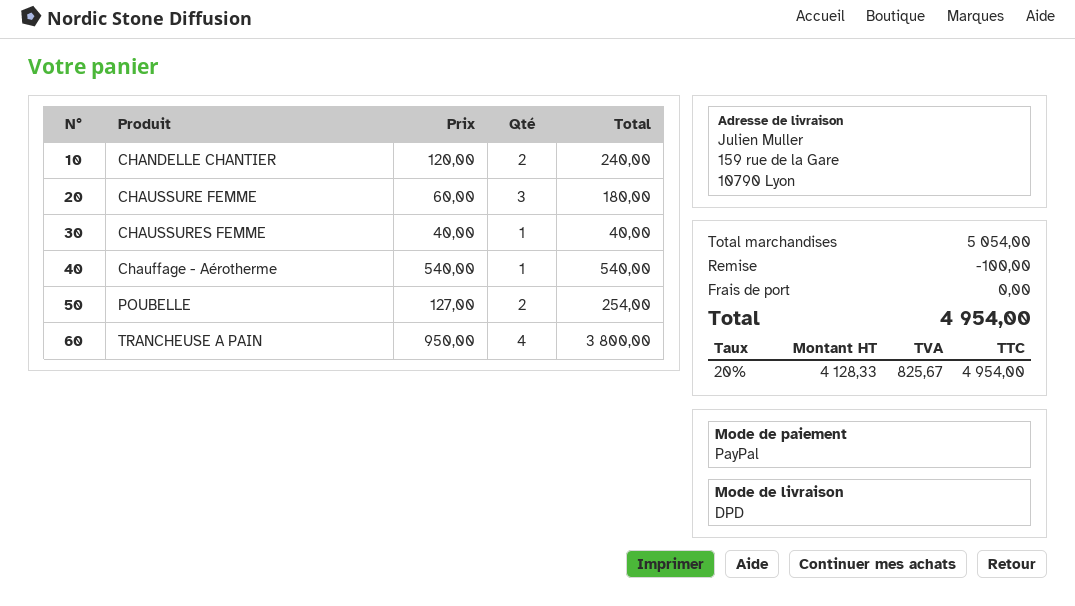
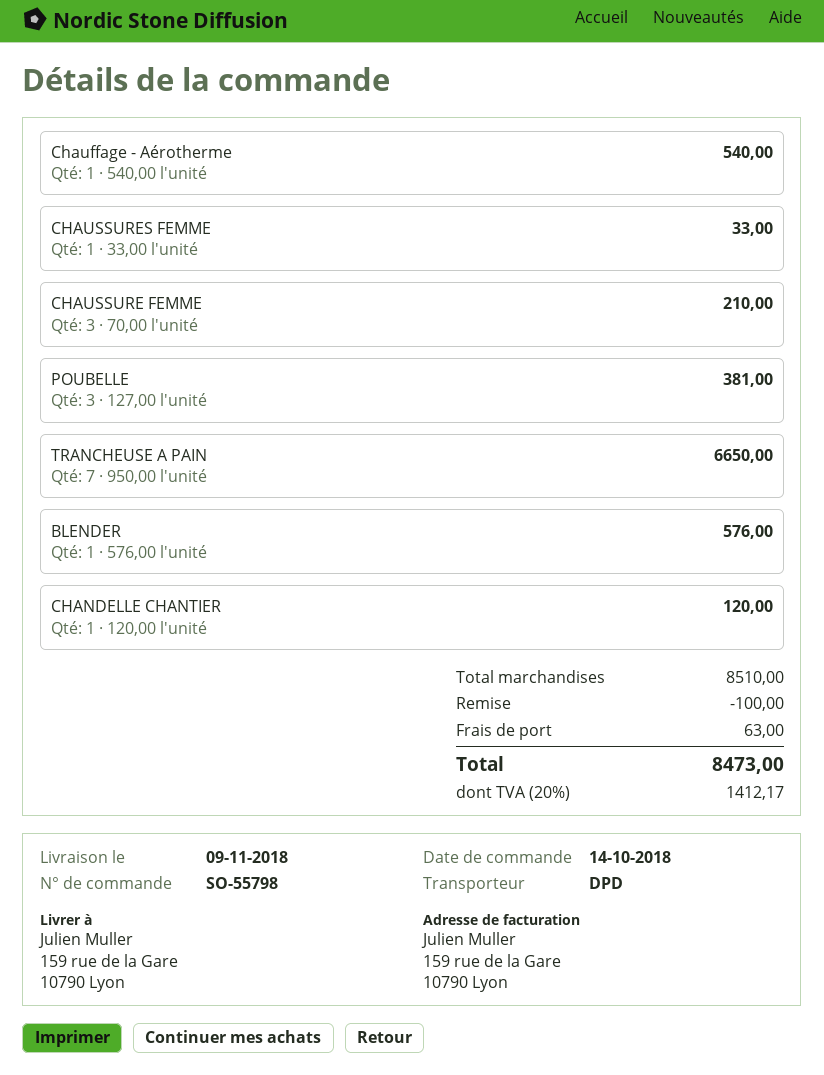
CHANDELLE CHANTIER: 2 x 120.00 = 240.00 -> 1 x 120.00 = 120.00
CHAUSSURE FEMME: 3 x 60.00 = 180.00 -> 3 x 70.00 = 210.00
CHAUSSURES FEMME: 1 x 40.00 = 40.00 -> 1 x 33.00 = 33.00
POUBELLE: 2 x 127.00 = 254.00 -> 3 x 127.00 = 381.00
TRANCHEUSE A PAIN: 4 x 950.00 = 3800.00 -> 7 x 950.00 = 6650.00
BLENDER: none -> 1 x 576.00 = 576.00
subtotal: 5054.00 -> 8510.00
shipping: 0.00 -> 63.00
tax: 20% = 825.67 -> 20% = 1412.17
total: 4954.00 -> 8473.00

